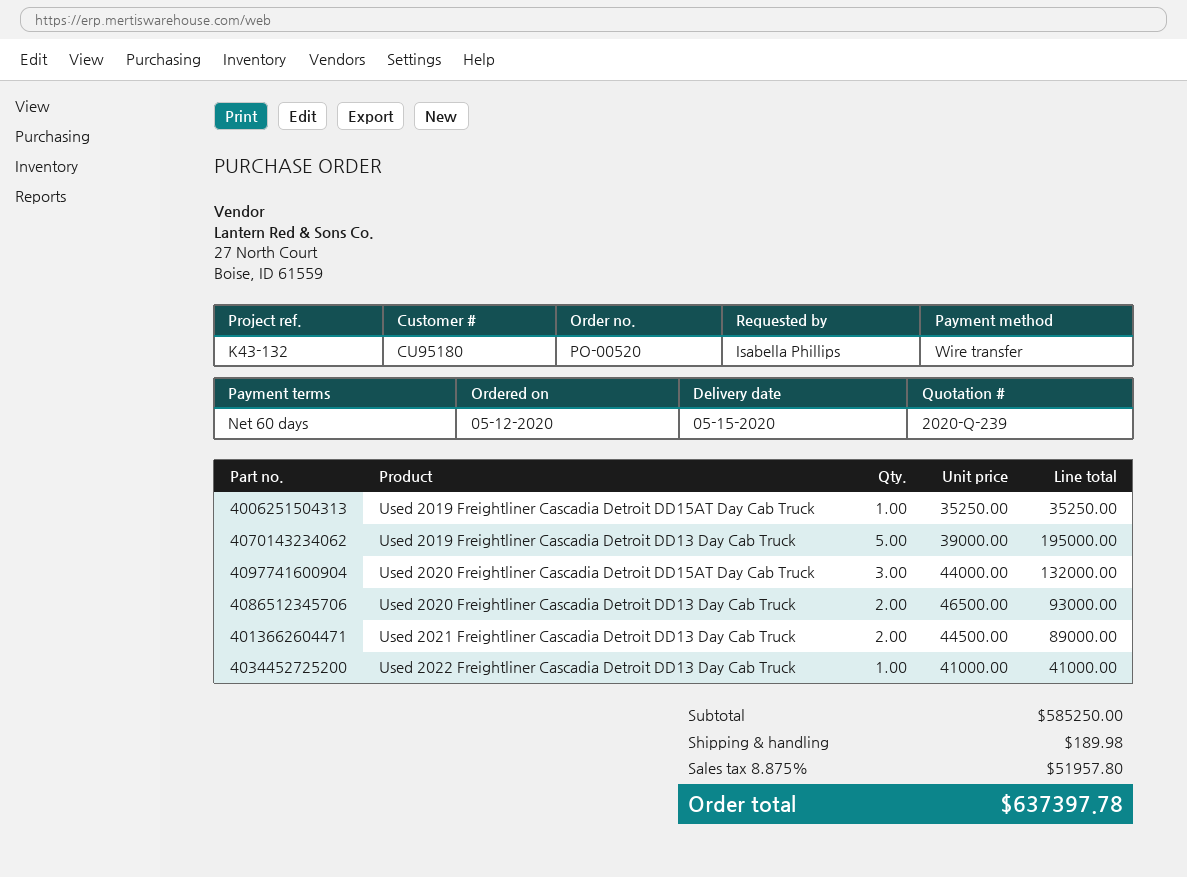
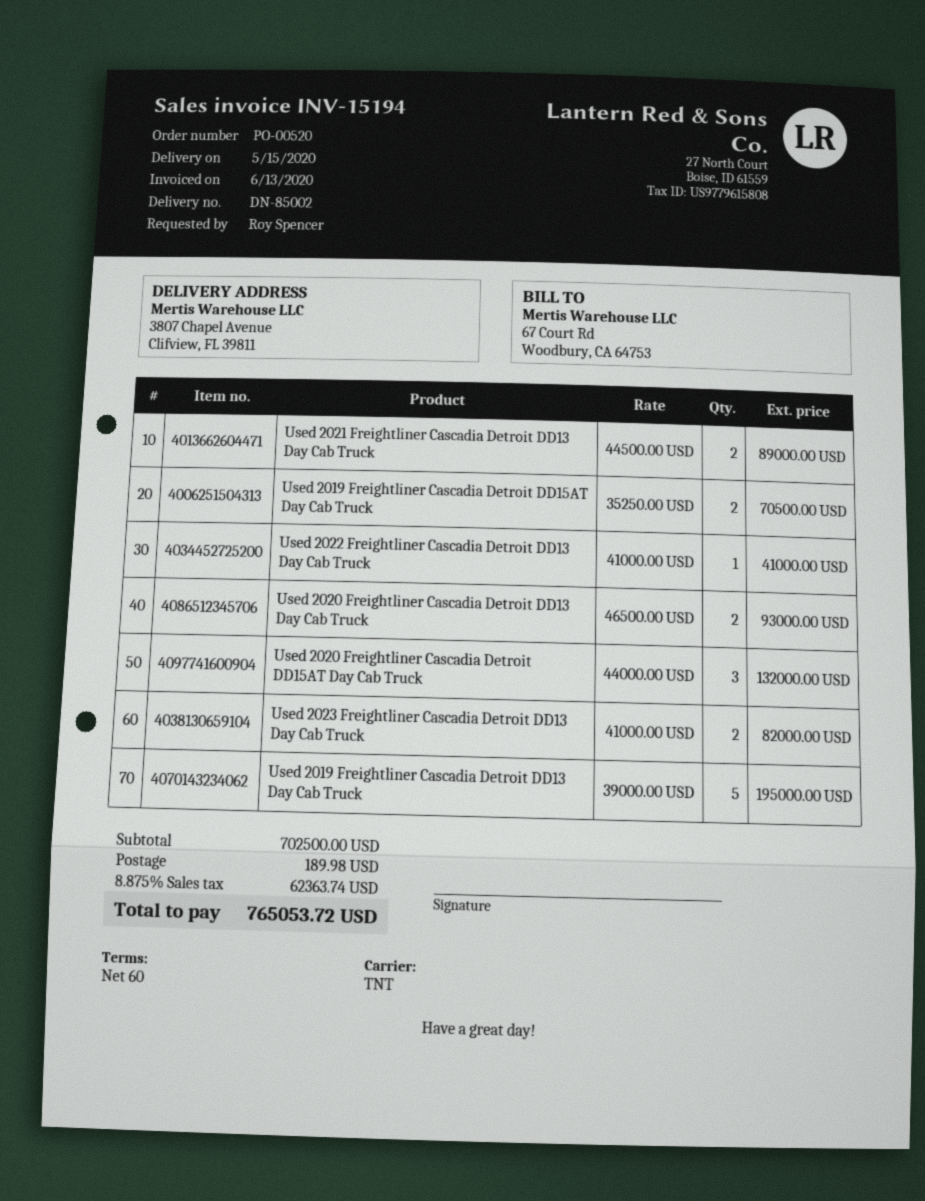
ordered by: Isabella Phillips -> Roy Spencer
Used 2019 Freightliner Cascadia Detroit DD15AT Day Cab Truck: 1 x 35250.00 = 35250.00 -> 2 x 35250.00 = 70500.00
Used 2023 Freightliner Cascadia Detroit DD13 Day Cab Truck: none -> 2 x 41000.00 = 82000.00
subtotal: 585250.00 -> 702500.00
tax: 8.875% = 51957.80 -> 8.875% = 62363.74
total: 637397.78 -> 765053.72

